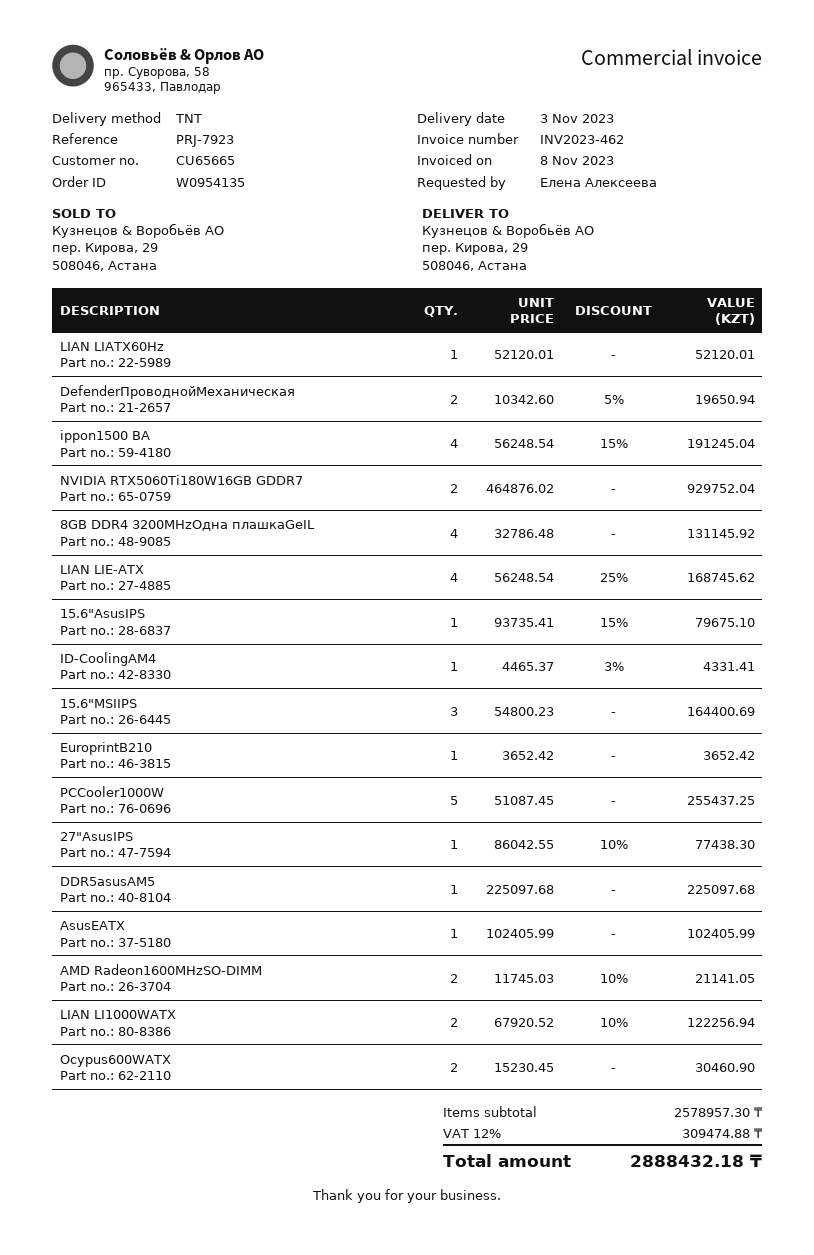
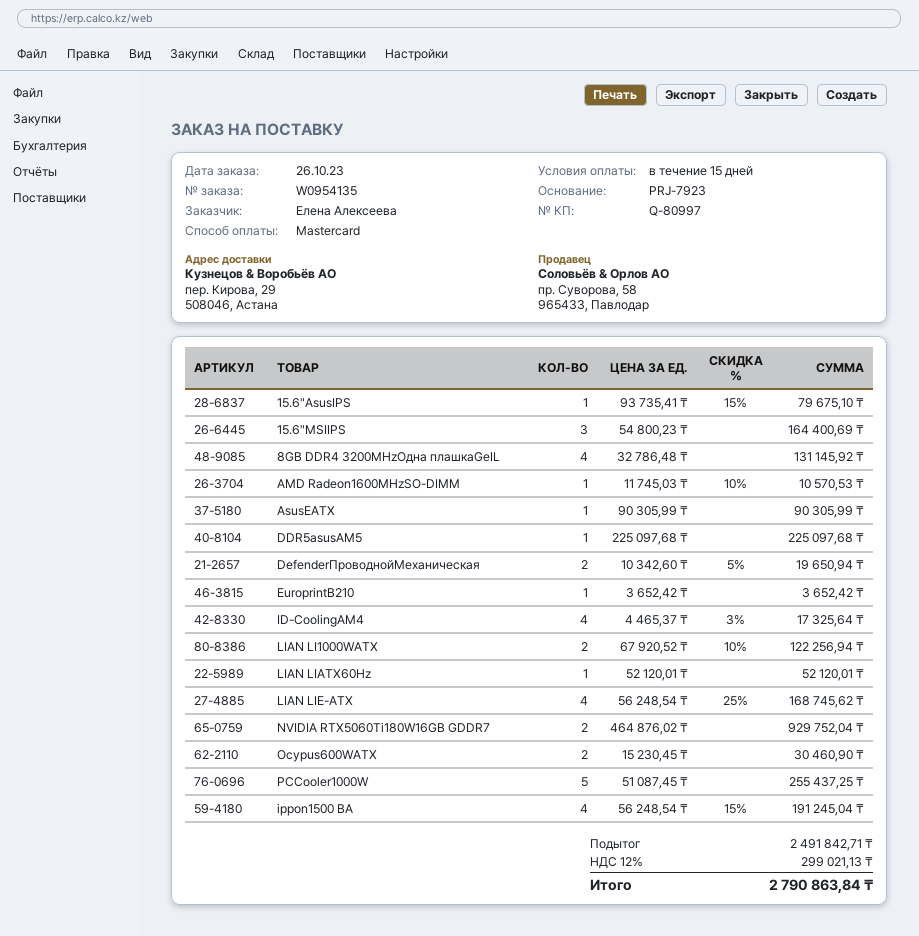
ID-CoolingAM4: 1 x 4465.37 - 3% = 4331.41 -> 4 x 4465.37 - 3% = 17325.64
27"AsusIPS: 1 x 86042.55 - 10% = 77438.30 -> none
AsusEATX: 1 x 102405.99 = 102405.99 -> 1 x 90305.99 = 90305.99
AMD Radeon1600MHzSO-DIMM: 2 x 11745.03 - 10% = 21141.05 -> 1 x 11745.03 - 10% = 10570.53
subtotal: 2578957.30 -> 2491842.71
tax: 12% = 309474.88 -> 12% = 299021.13
total: 2888432.18 -> 2790863.84

